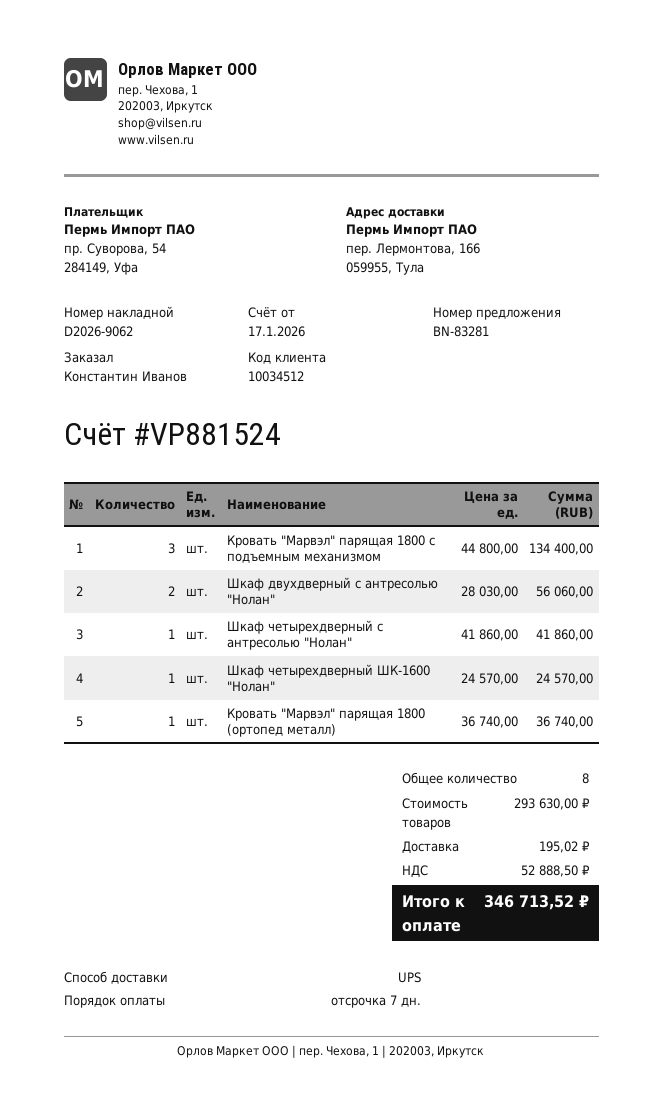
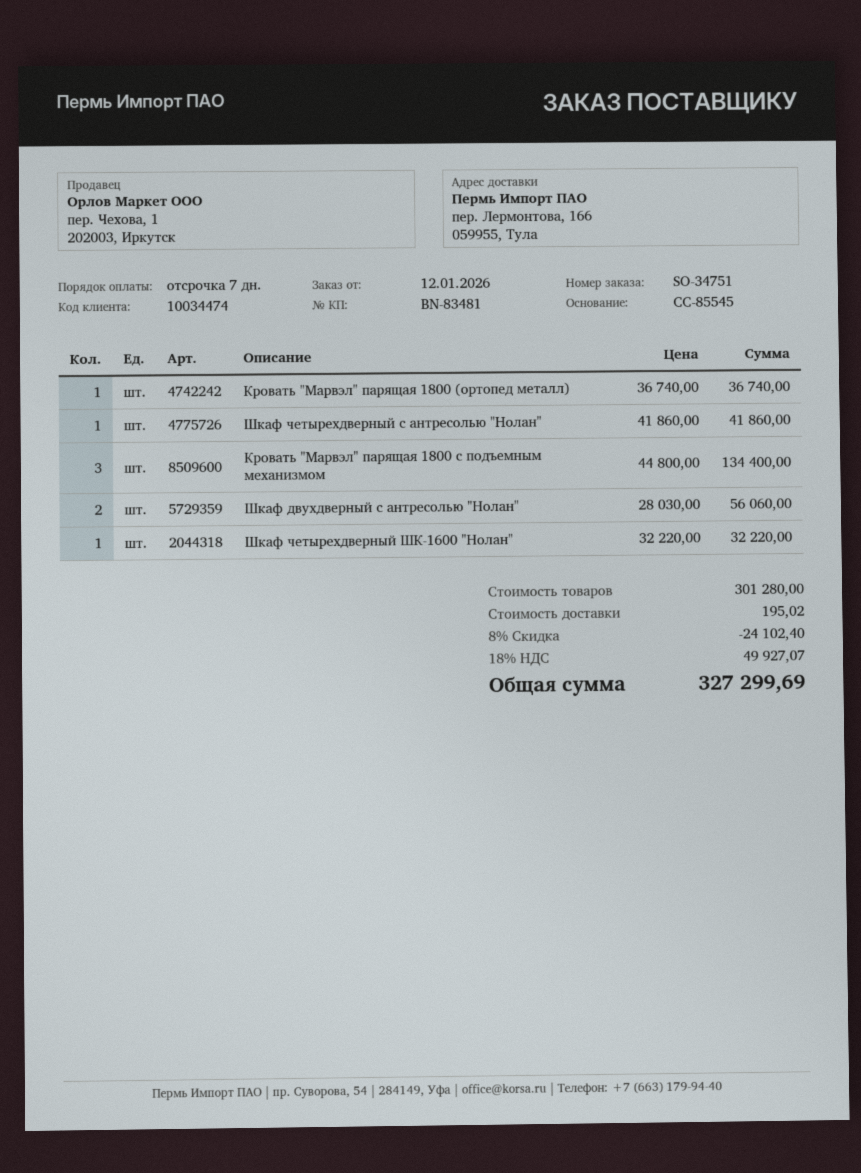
quote number: BN-83281 -> BN-83481
customer number: 10034512 -> 10034474
Шкаф четырехдверный ШК-1600 "Нолан": 1 x 24570.00 = 24570.00 -> 1 x 32220.00 = 32220.00
subtotal: 293630.00 -> 301280.00
discount: none -> 8% = 24102.40
tax: 52888.50 -> 49927.07
total: 346713.52 -> 327299.69

